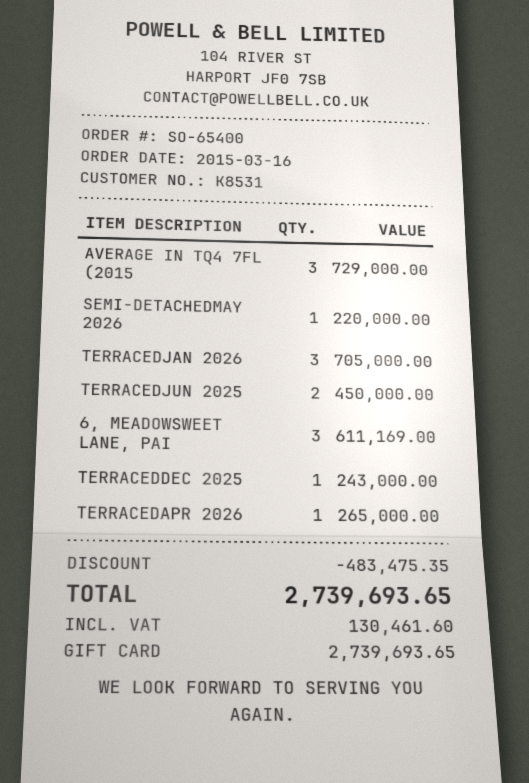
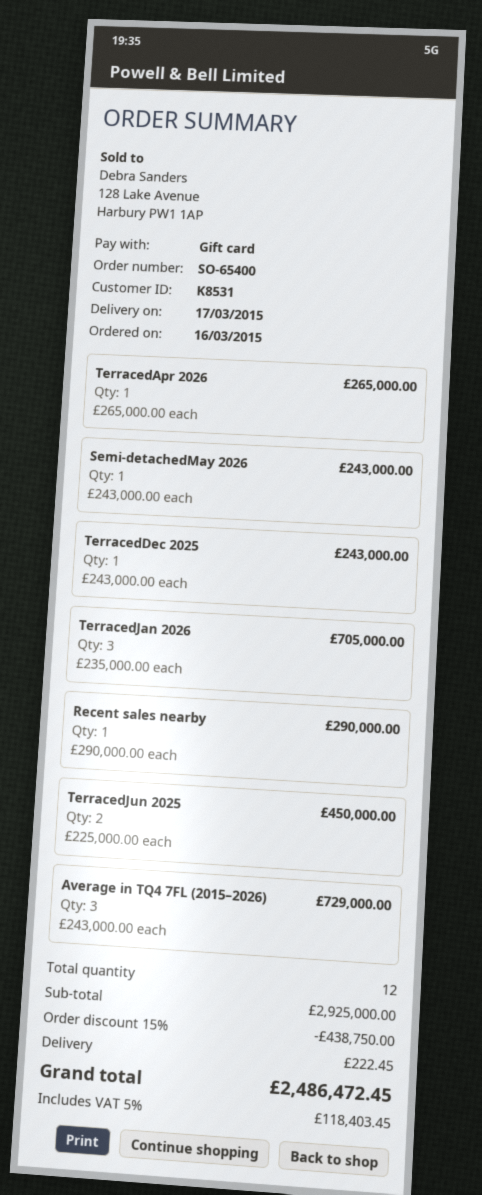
SEMI-DETACHEDMAY 2026: 1 for 220000.00 -> 1 for 243000.00
6, MEADOWSWEET LANE, PAI: 3 for 611169.00 -> none
Recent sales nearby: none -> 1 for 290000.00
discount: 483475.35 -> 438750.00
shipping: none -> 222.45
tax: 130461.60 -> 118403.45
total: 2739693.65 -> 2486472.45

